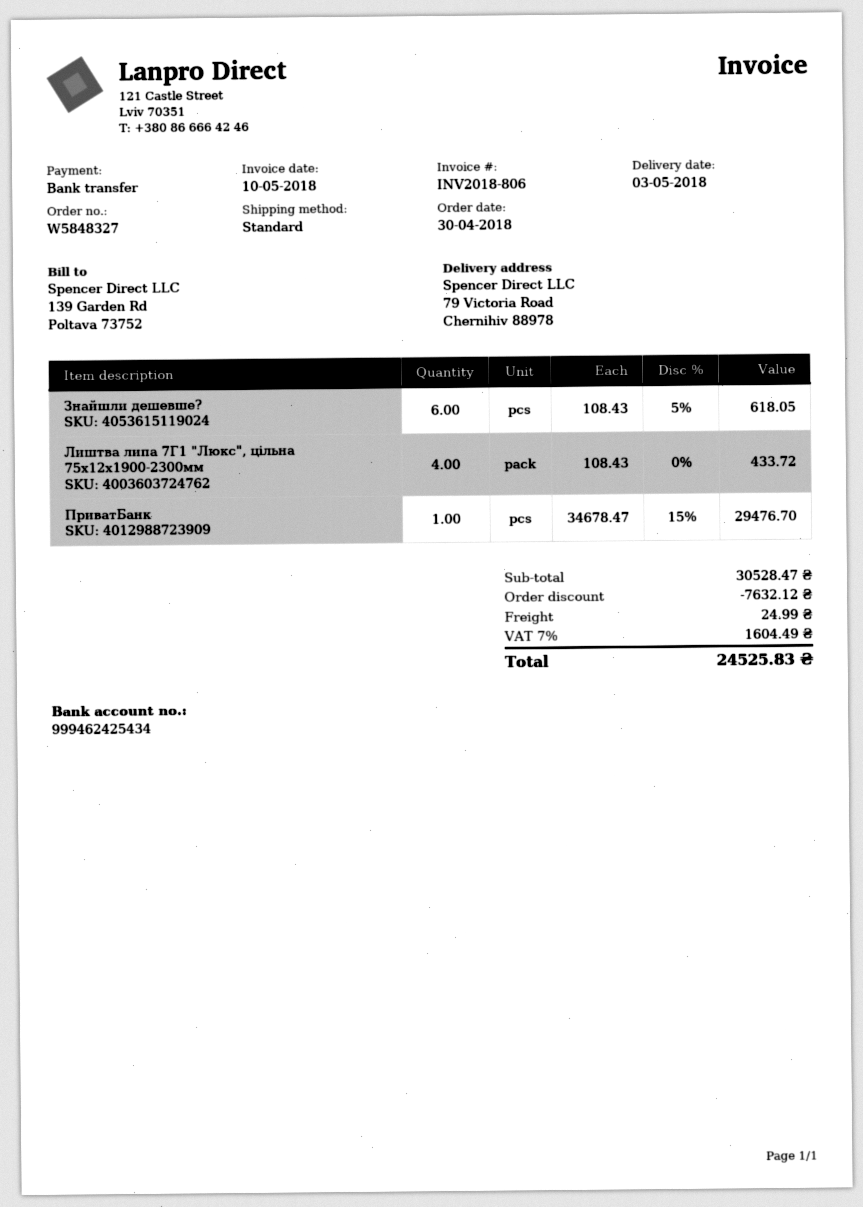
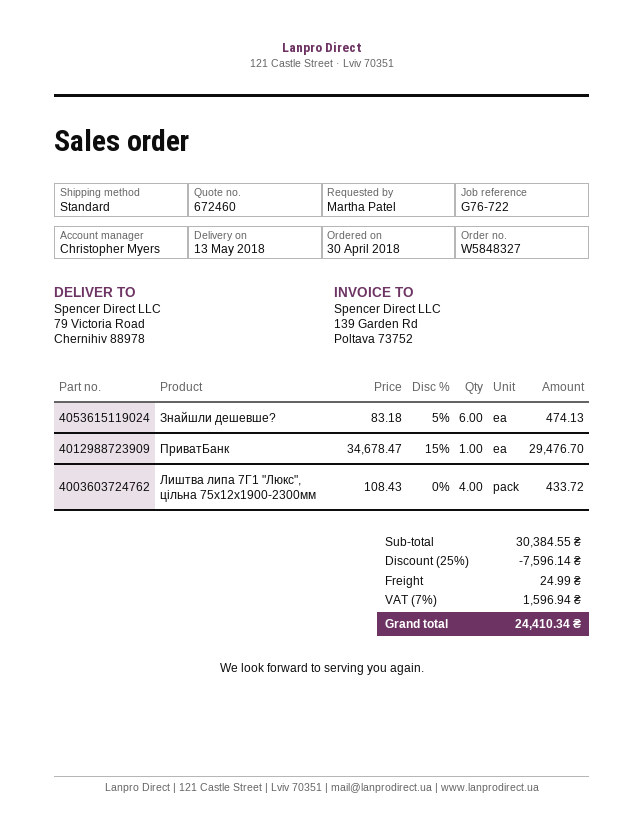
delivery date: 2018-05-03 -> 2018-05-13
Знайшли дешевше?: 6 x 108.43 - 5% = 618.05 -> 6 x 83.18 - 5% = 474.13
subtotal: 30528.47 -> 30384.55
discount: 7632.12 -> 7596.14
tax: 7% = 1604.49 -> 7% = 1596.94
total: 24525.83 -> 24410.34

